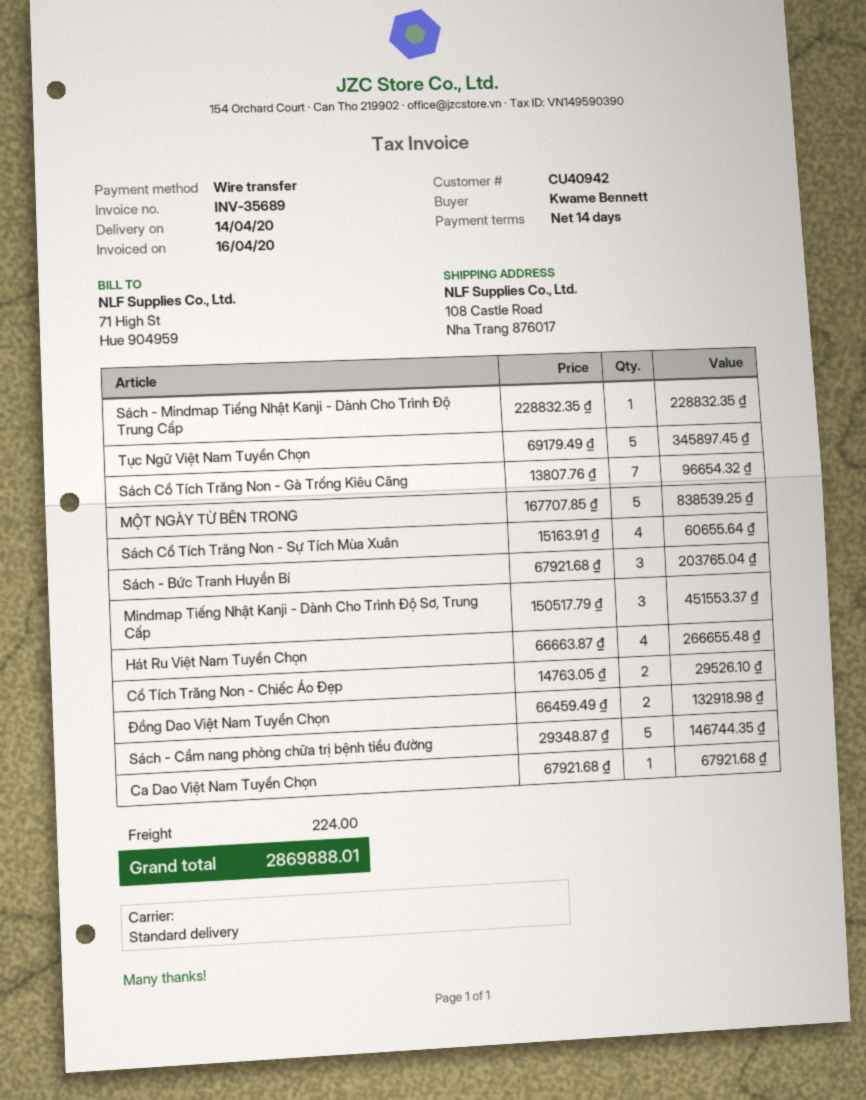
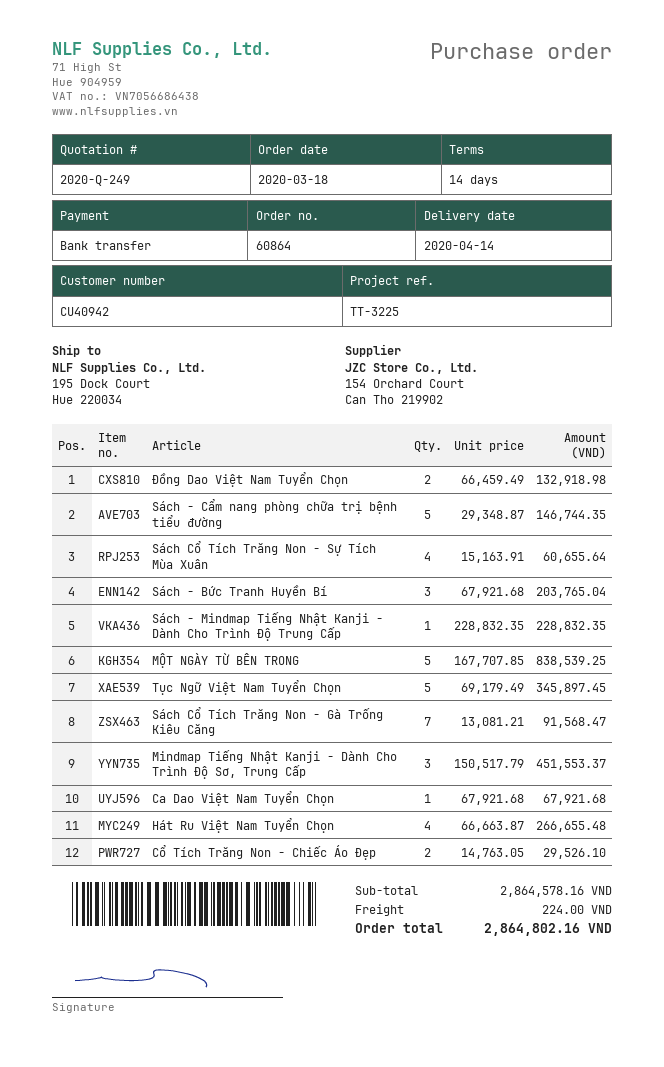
ship to: 108 Castle Road, Nha Trang 876017 -> 195 Dock Court, Hue 220034
Sách Cổ Tích Trăng Non - Gà Trống Kiêu Căng: 7 x 13807.76 = 96654.32 -> 7 x 13081.21 = 91568.47
total: 2869888.01 -> 2864802.16

